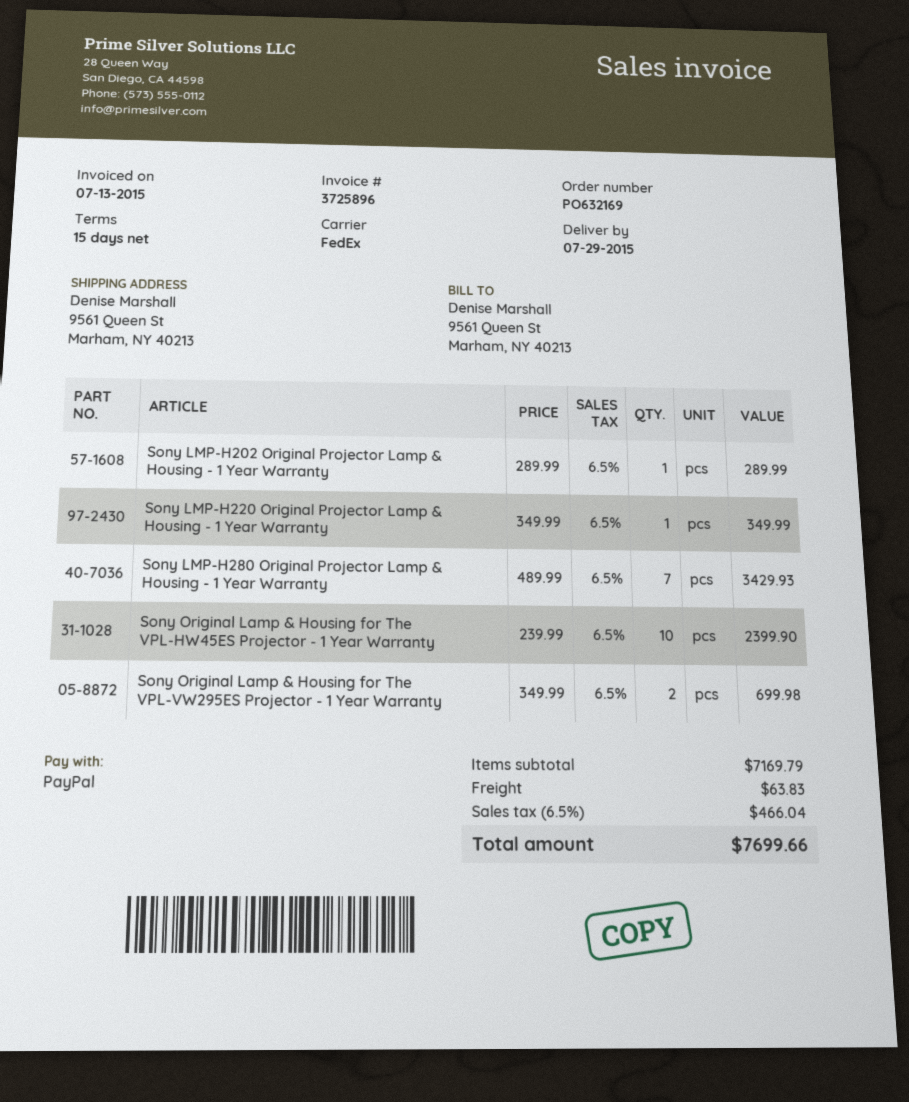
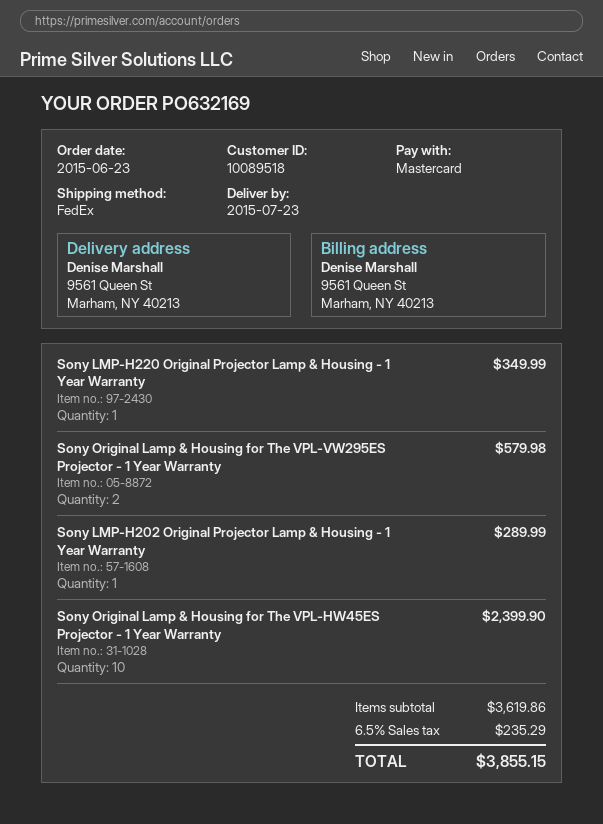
delivery date: 2015-07-29 -> 2015-07-23
payment method: PayPal -> Mastercard
Sony LMP-H280 Original Projector Lamp & Housing - 1 Year Warranty: 7 for 3429.93 -> none
Sony Original Lamp & Housing for The VPL-VW295ES Projector - 1 Year Warranty: 2 for 699.98 -> 2 for 579.98
subtotal: 7169.79 -> 3619.86
shipping: 63.83 -> none
tax: 6.5% = 466.04 -> 6.5% = 235.29
total: 7699.66 -> 3855.15

